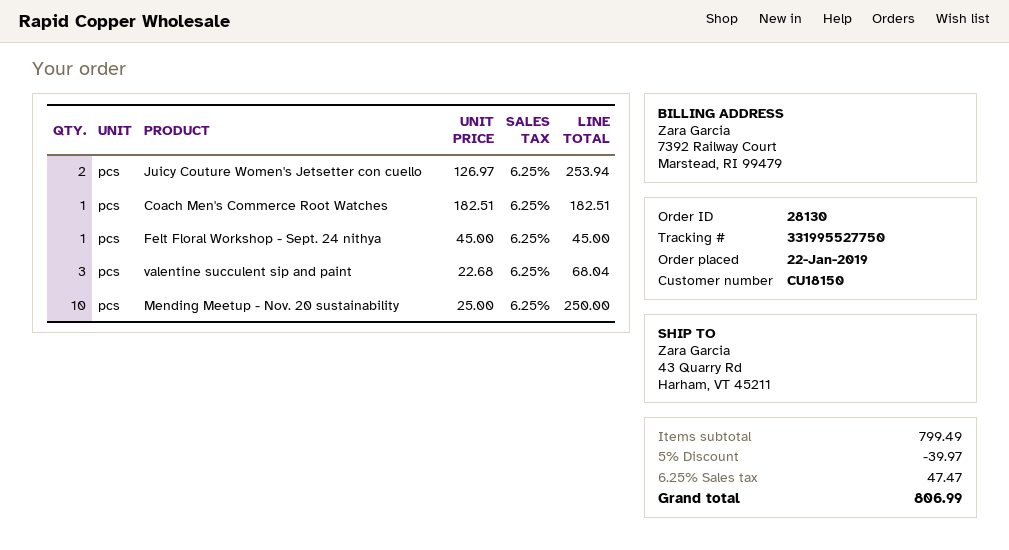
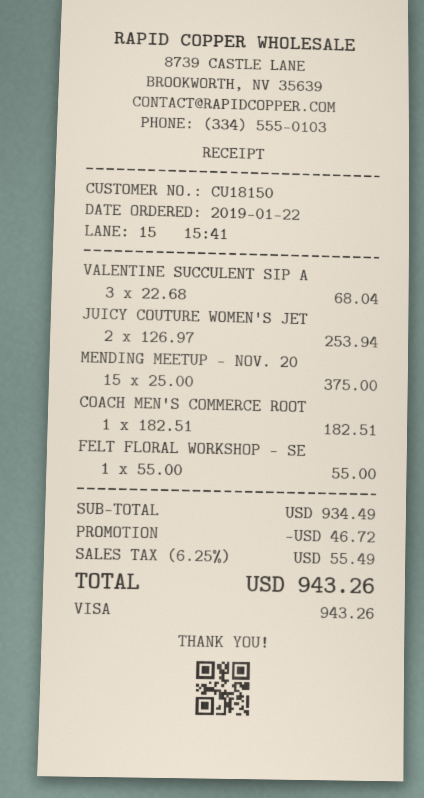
Felt Floral Workshop - Sept. 24 nithya: 1 x 45.00 = 45.00 -> 1 x 55.00 = 55.00
Mending Meetup - Nov. 20 sustainability: 10 x 25.00 = 250.00 -> 15 x 25.00 = 375.00
subtotal: 799.49 -> 934.49
discount: 39.97 -> 46.72
tax: 6.25% = 47.47 -> 6.25% = 55.49
total: 806.99 -> 943.26

